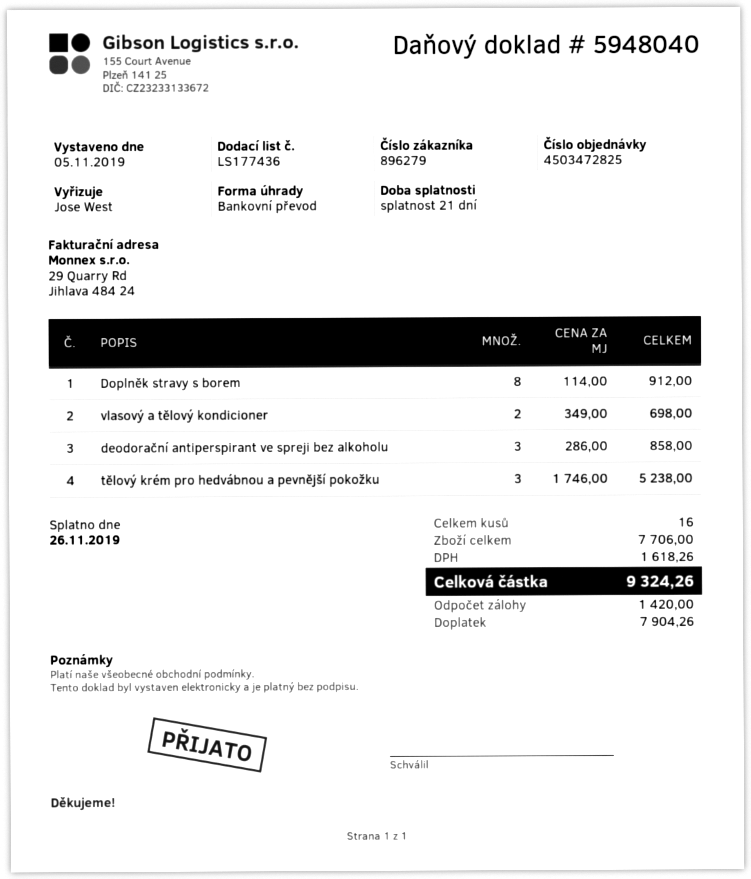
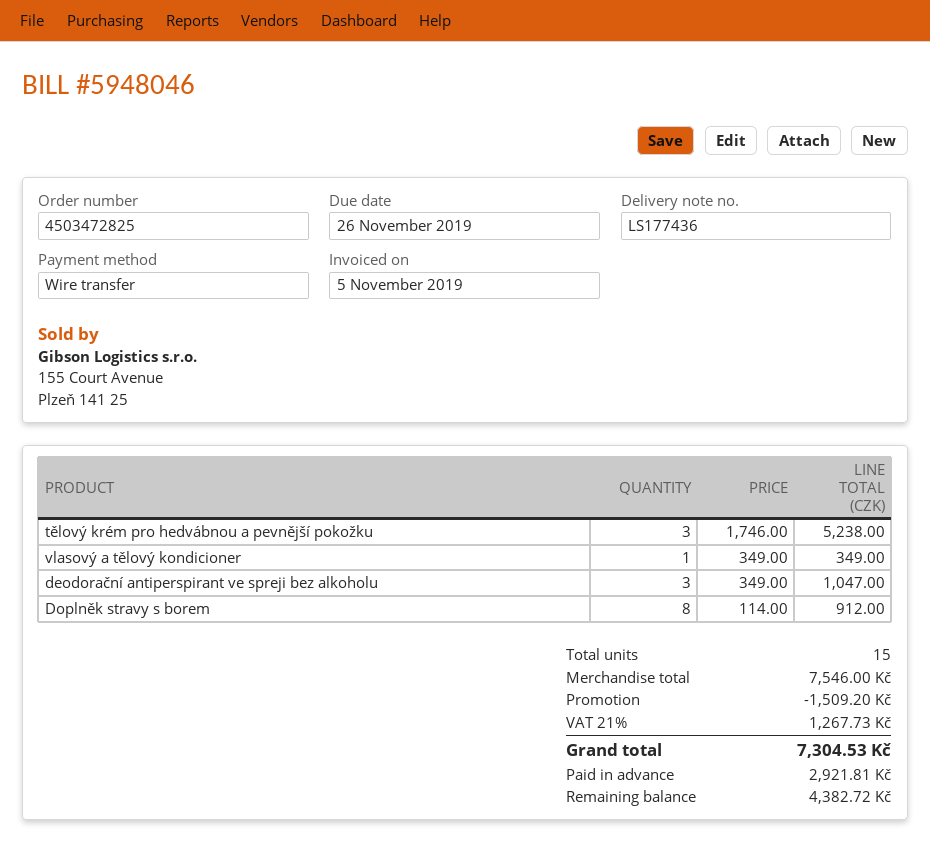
invoice number: 5948040 -> 5948046
vlasový a tělový kondicioner: 2 x 349.00 = 698.00 -> 1 x 349.00 = 349.00
deodorační antiperspirant ve spreji bez alkoholu: 3 x 286.00 = 858.00 -> 3 x 349.00 = 1047.00
total quantity: 16 -> 15
subtotal: 7706.00 -> 7546.00
discount: none -> 1509.20
tax: 1618.26 -> 1267.73
total: 9324.26 -> 7304.53
deposit: 1420.00 -> 2921.81
balance: 7904.26 -> 4382.72

